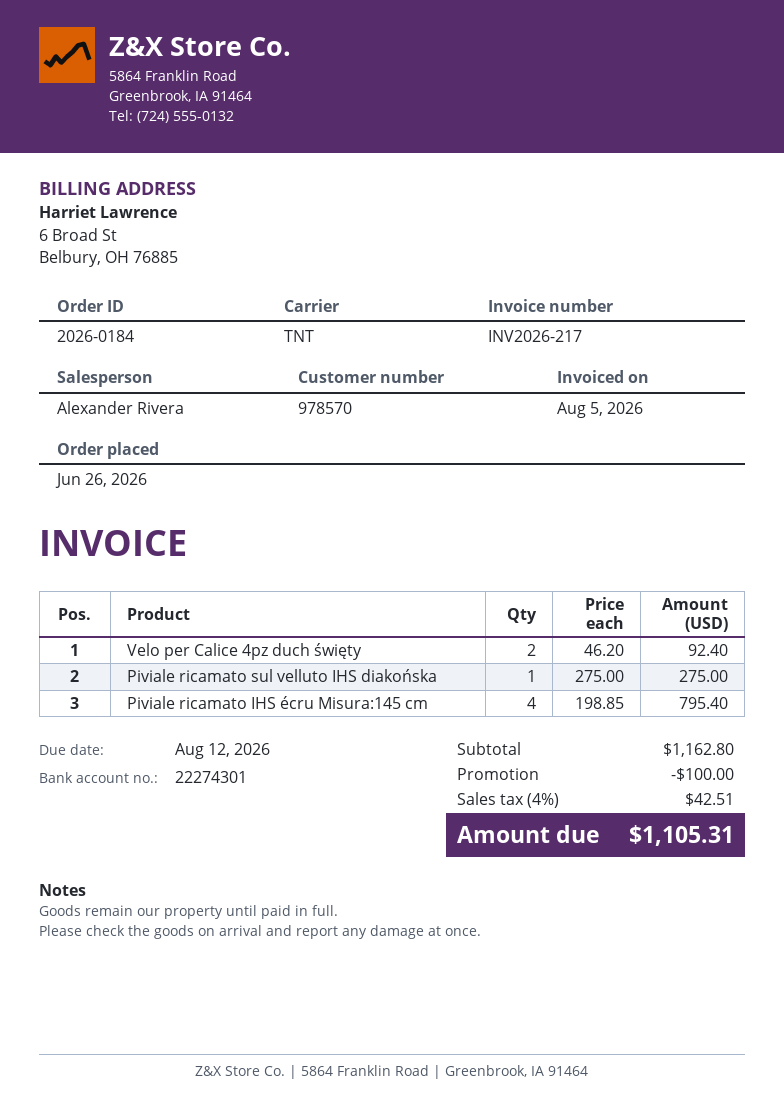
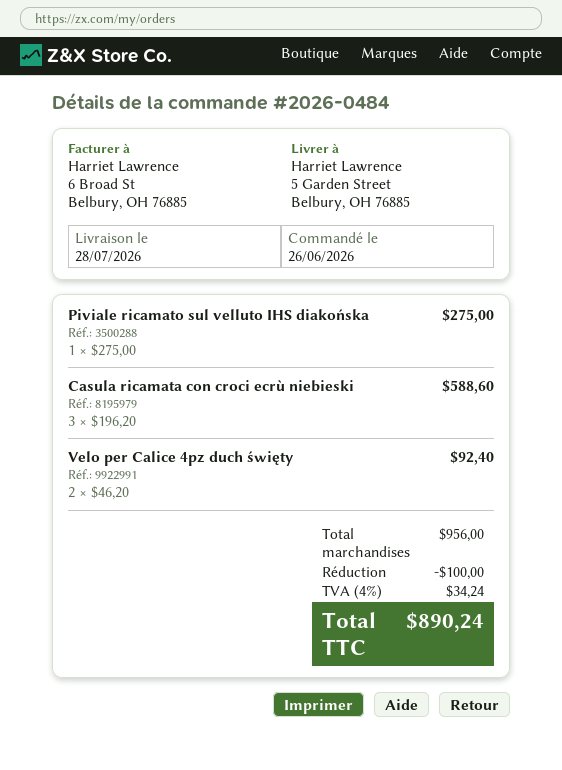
order number: 2026-0184 -> 2026-0484
Piviale ricamato IHS écru Misura:145 cm: 4 x 198.85 = 795.40 -> none
Casula ricamata con croci ecrù niebieski: none -> 3 x 196.20 = 588.60
subtotal: 1162.80 -> 956.00
tax: 4% = 42.51 -> 4% = 34.24
total: 1105.31 -> 890.24

